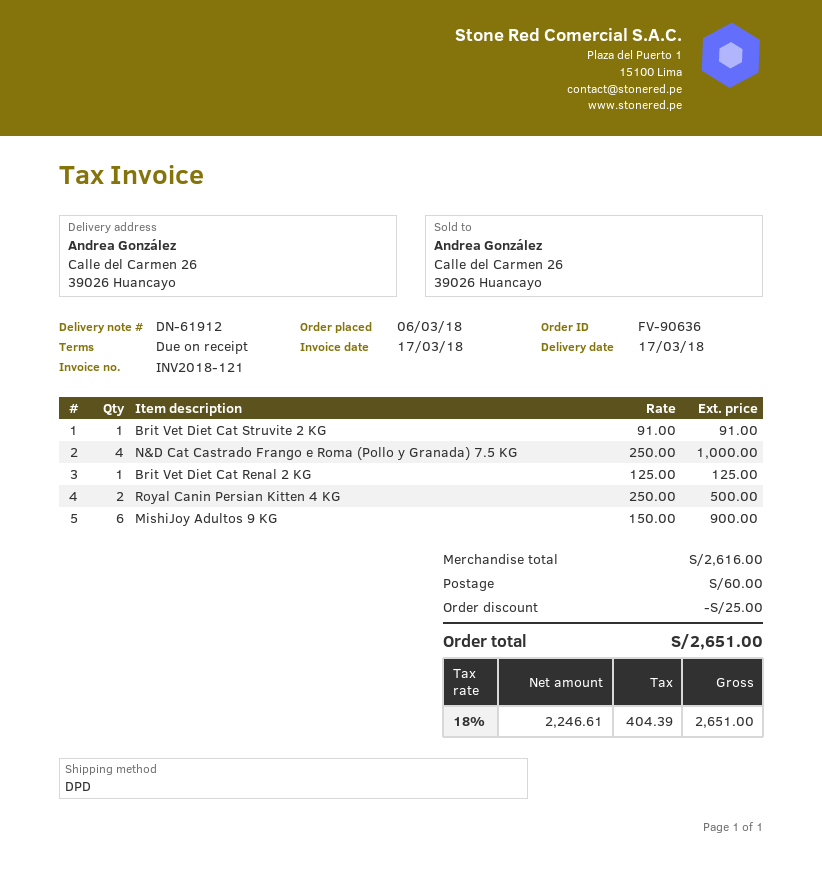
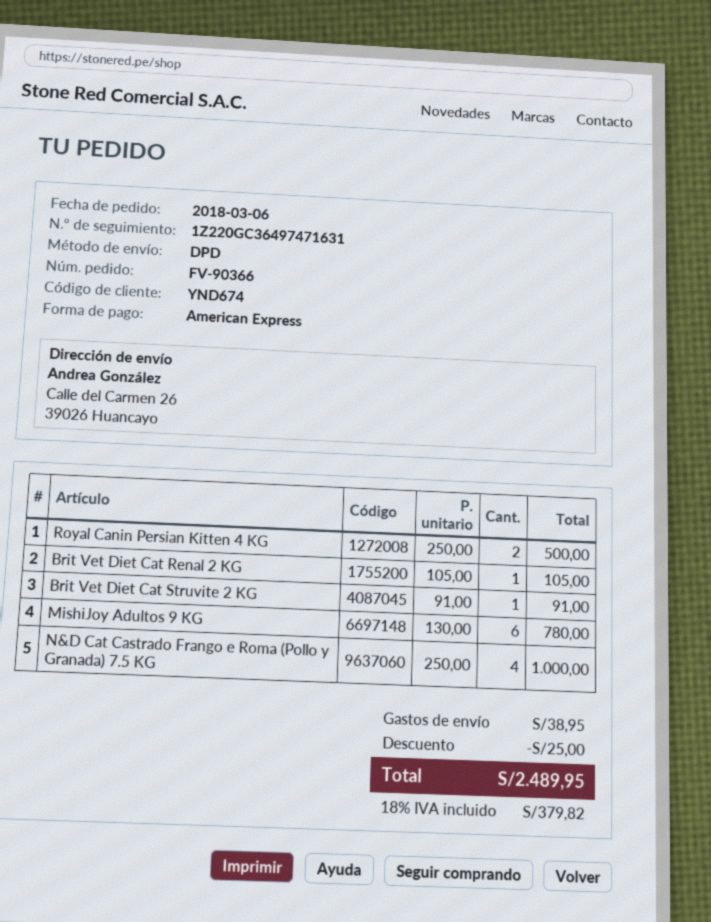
order number: FV-90636 -> FV-90366
Brit Vet Diet Cat Renal 2 KG: 1 x 125.00 = 125.00 -> 1 x 105.00 = 105.00
MishiJoy Adultos 9 KG: 6 x 150.00 = 900.00 -> 6 x 130.00 = 780.00
shipping: 60.00 -> 38.95
tax: 18% = 404.39 -> 18% = 379.82
total: 2651.00 -> 2489.95

